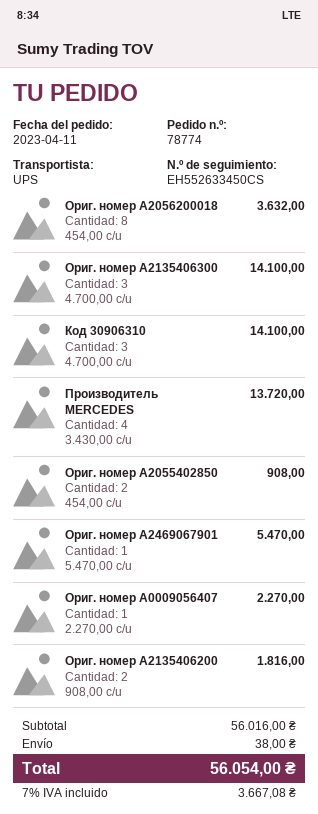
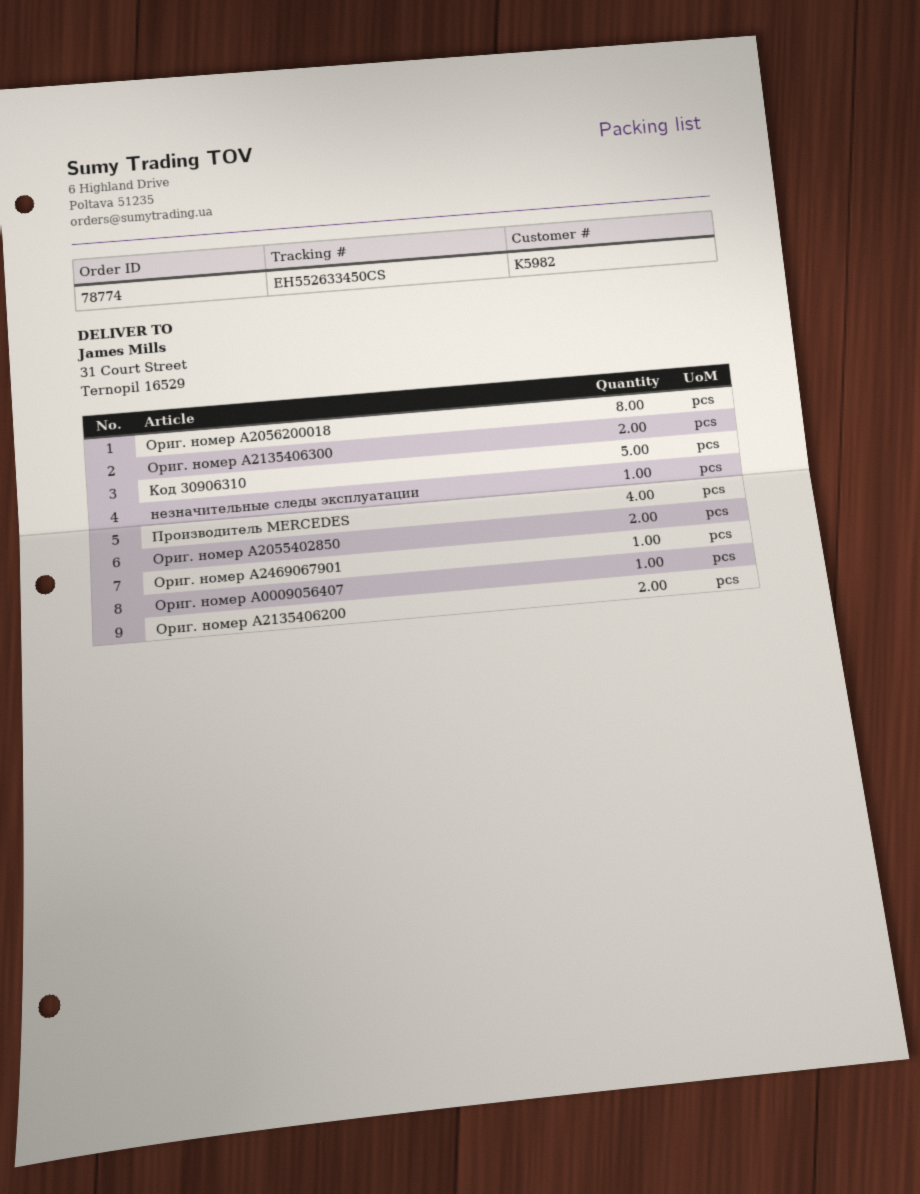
Ориг. номер A2135406300: 3 -> 2
Код 30906310: 3 -> 5
незначительные следы эксплуатации: none -> 1

